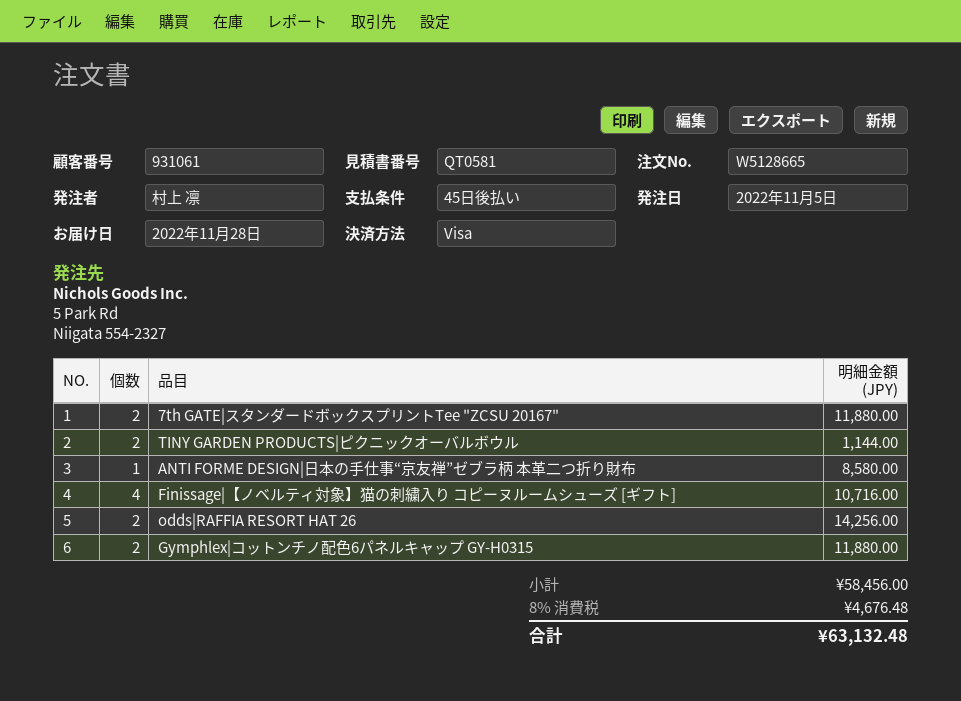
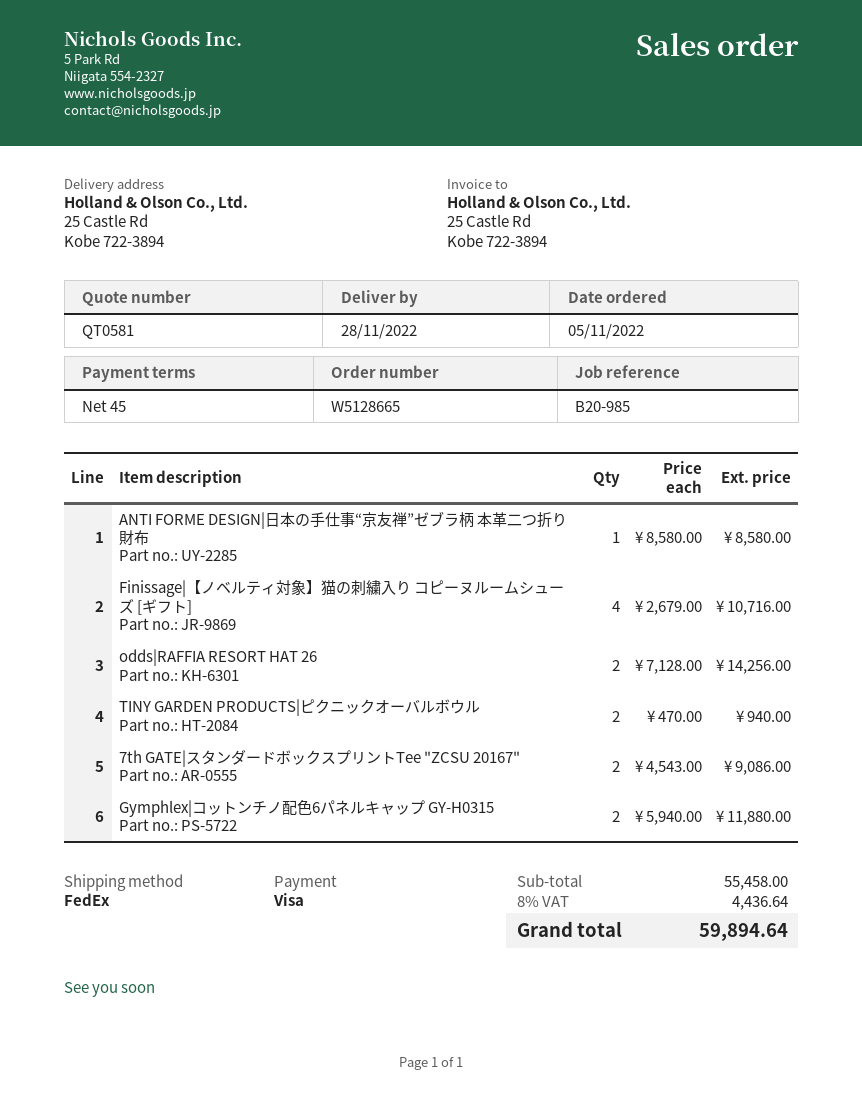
7th GATE|スタンダードボックスプリントTee "ZCSU 20167": 2 for 11880.00 -> 2 for 9086.00
TINY GARDEN PRODUCTS|ピクニックオーバルボウル: 2 for 1144.00 -> 2 for 940.00
subtotal: 58456.00 -> 55458.00
tax: 8% = 4676.48 -> 8% = 4436.64
total: 63132.48 -> 59894.64

